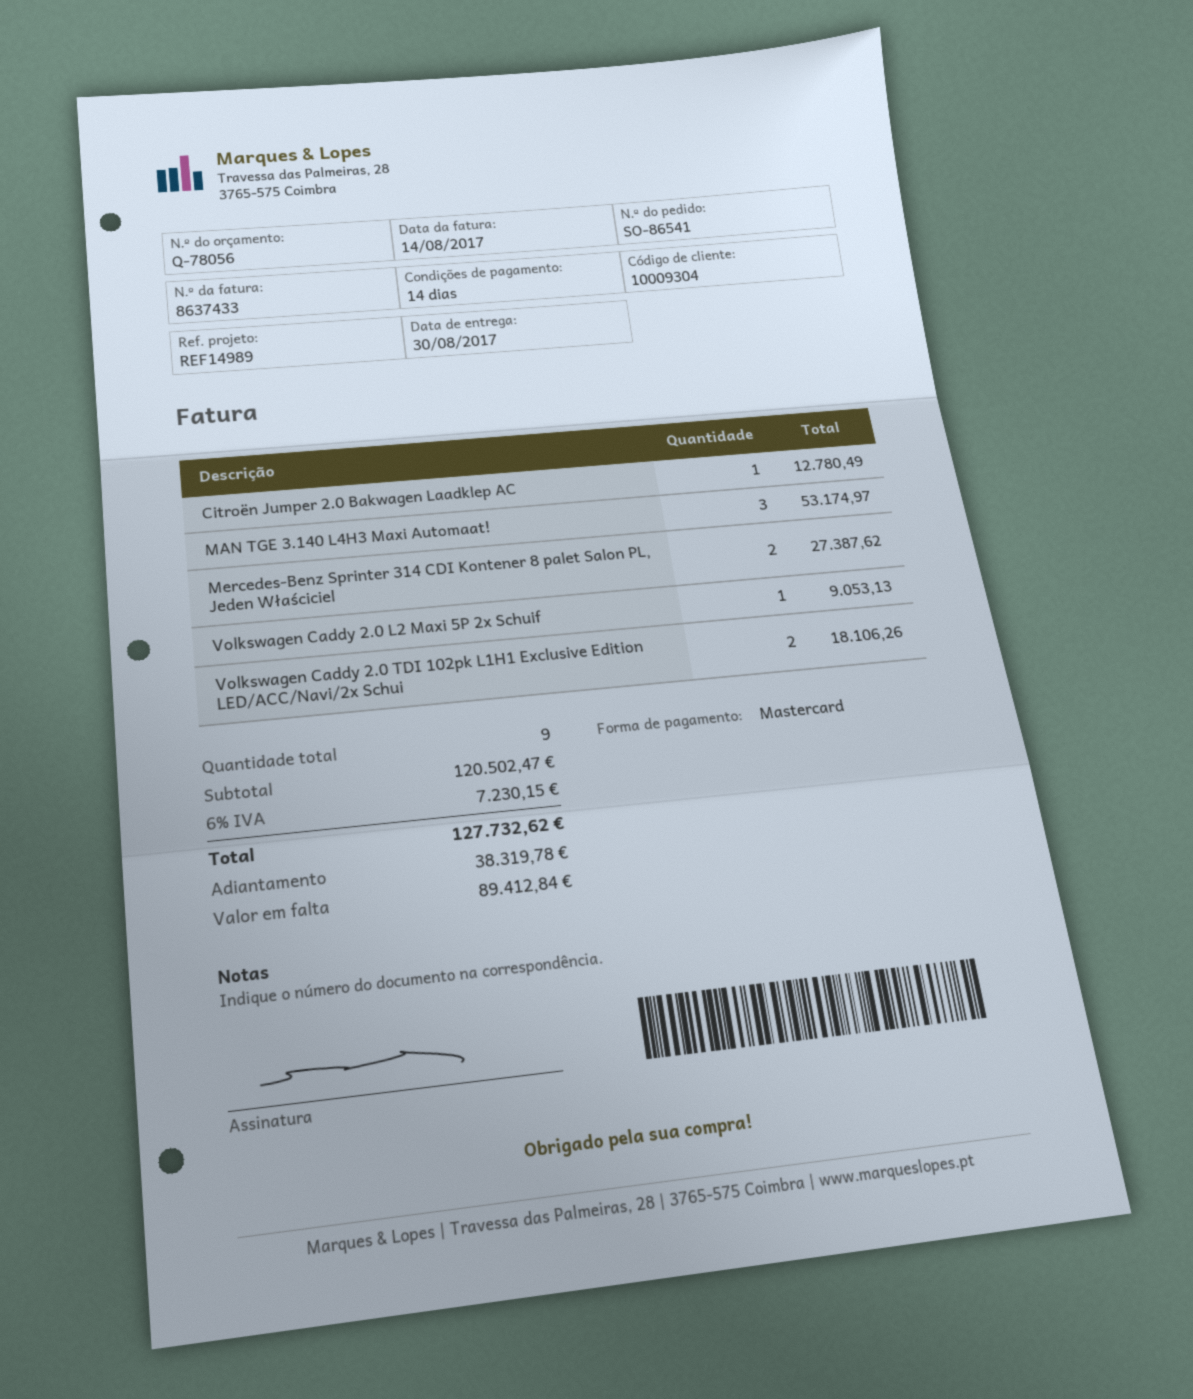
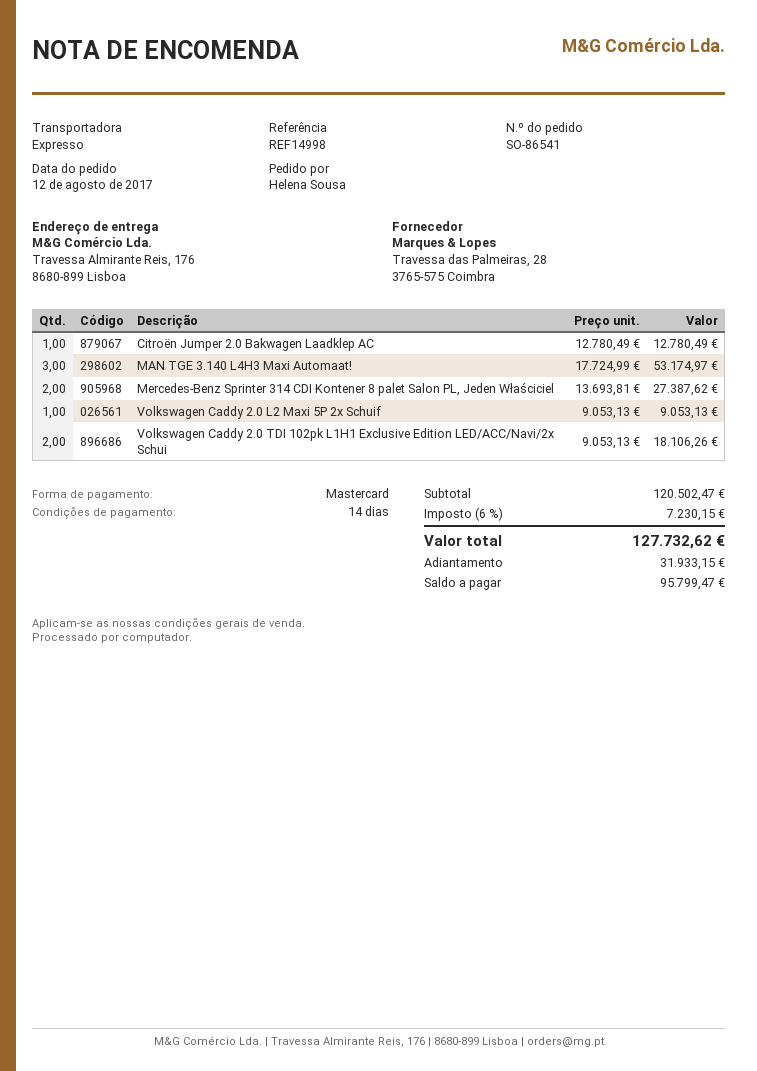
reference: REF14989 -> REF14998
deposit: 38319.78 -> 31933.15
balance: 89412.84 -> 95799.47

